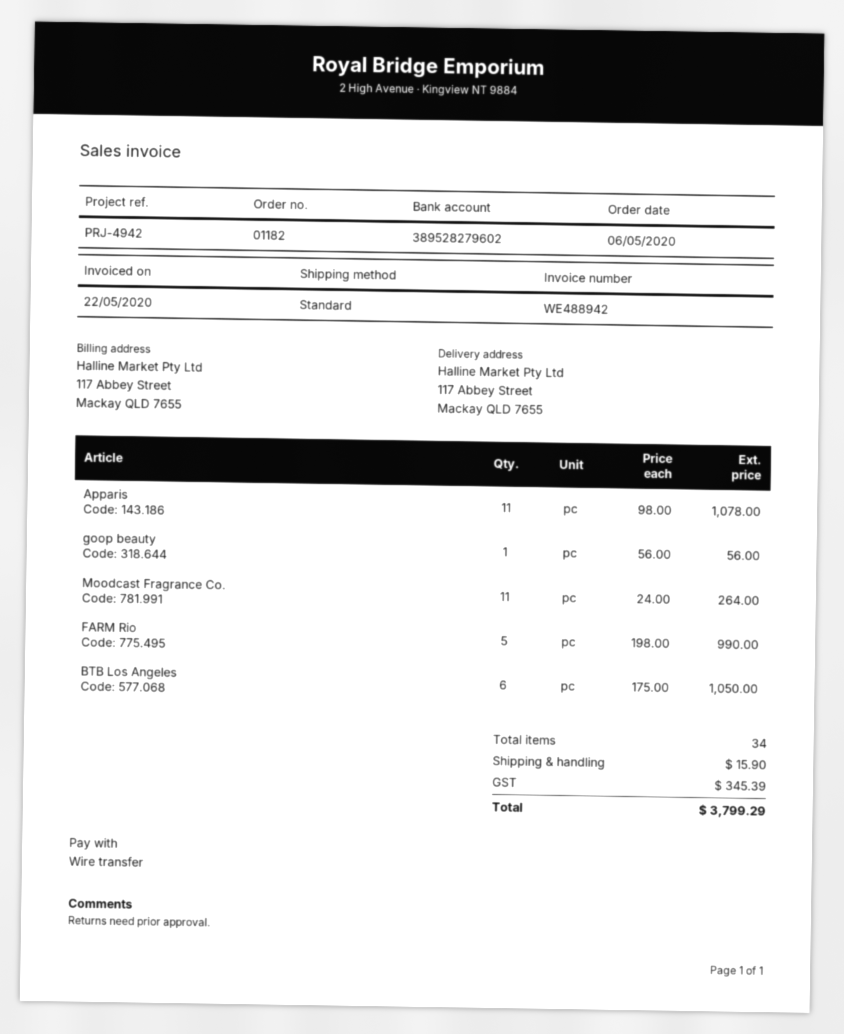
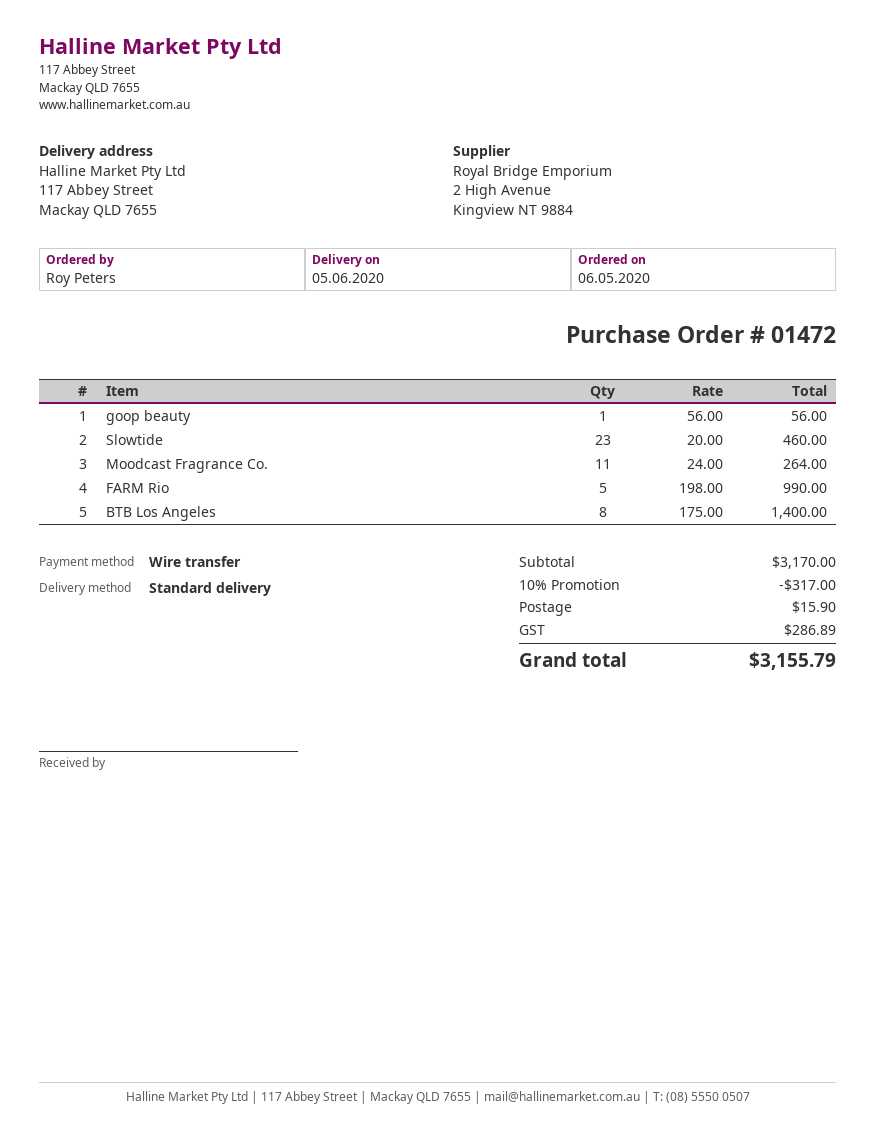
order number: 01182 -> 01472
Apparis: 11 x 98.00 = 1078.00 -> none
BTB Los Angeles: 6 x 175.00 = 1050.00 -> 8 x 175.00 = 1400.00
Slowtide: none -> 23 x 20.00 = 460.00
discount: none -> 10% = 317.00
tax: 345.39 -> 286.89
total: 3799.29 -> 3155.79

